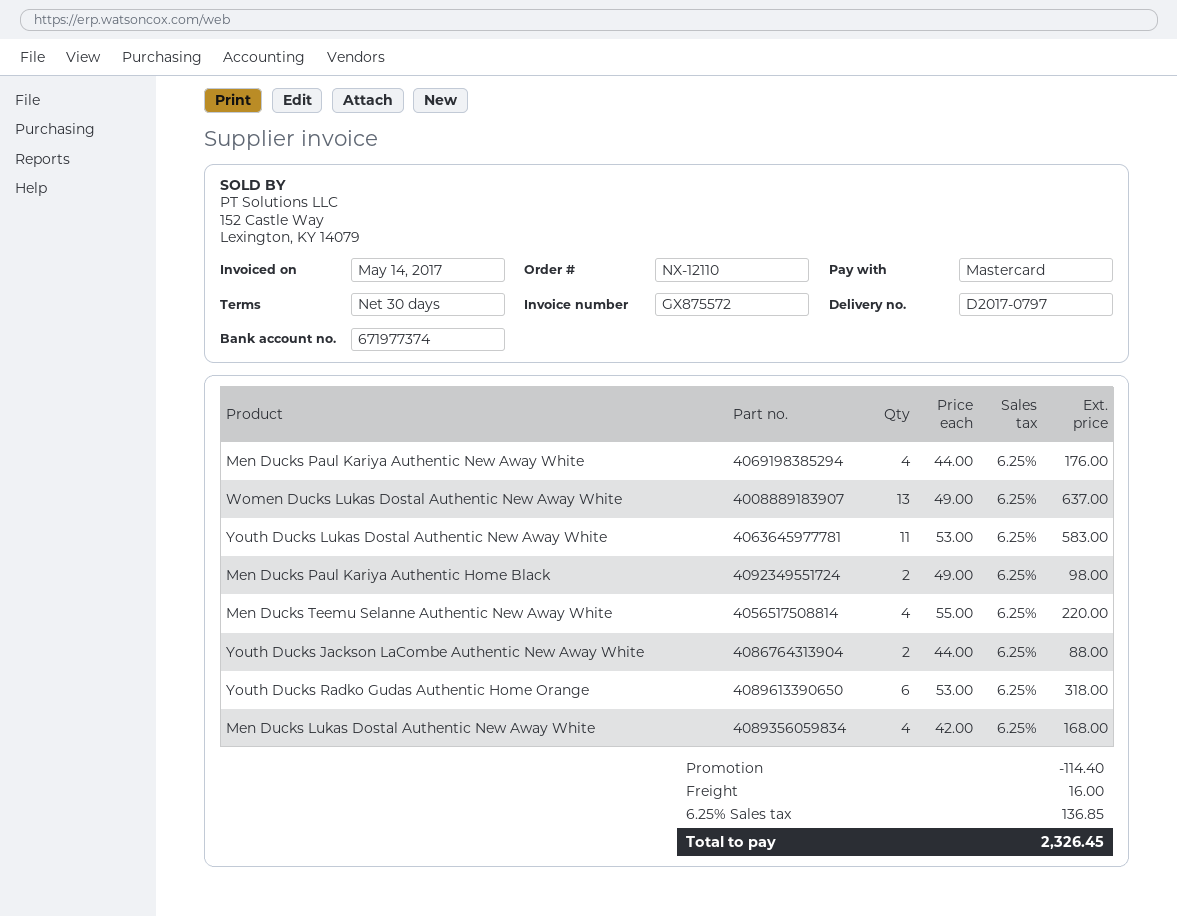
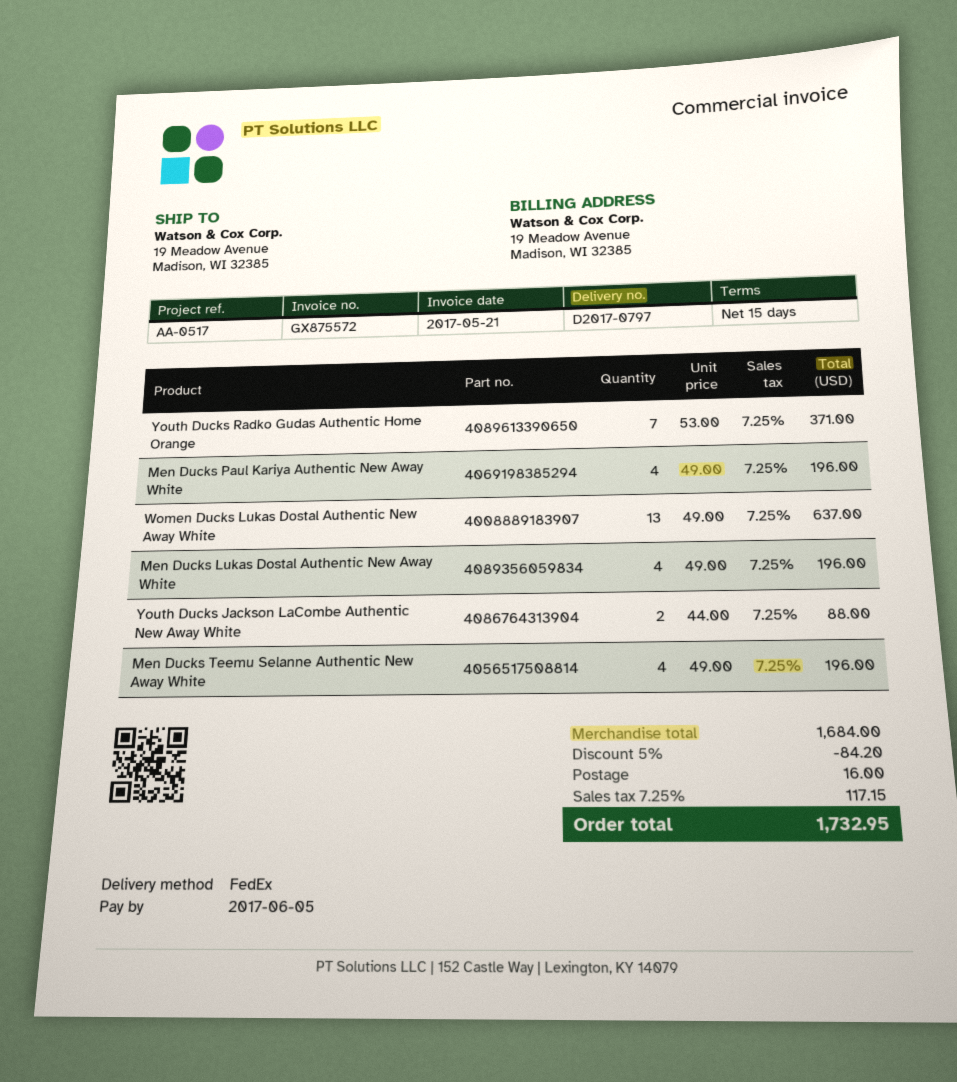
invoice date: 2017-05-14 -> 2017-05-21
payment terms: 30 days -> 15 days
Men Ducks Paul Kariya Authentic New Away White: 4 x 44.00 = 176.00 -> 4 x 49.00 = 196.00
Youth Ducks Lukas Dostal Authentic New Away White: 11 x 53.00 = 583.00 -> none
Men Ducks Paul Kariya Authentic Home Black: 2 x 49.00 = 98.00 -> none
Men Ducks Teemu Selanne Authentic New Away White: 4 x 55.00 = 220.00 -> 4 x 49.00 = 196.00
Youth Ducks Radko Gudas Authentic Home Orange: 6 x 53.00 = 318.00 -> 7 x 53.00 = 371.00
Men Ducks Lukas Dostal Authentic New Away White: 4 x 42.00 = 168.00 -> 4 x 49.00 = 196.00
discount: 114.40 -> 84.20
tax: 6.25% = 136.85 -> 7.25% = 117.15
total: 2326.45 -> 1732.95

